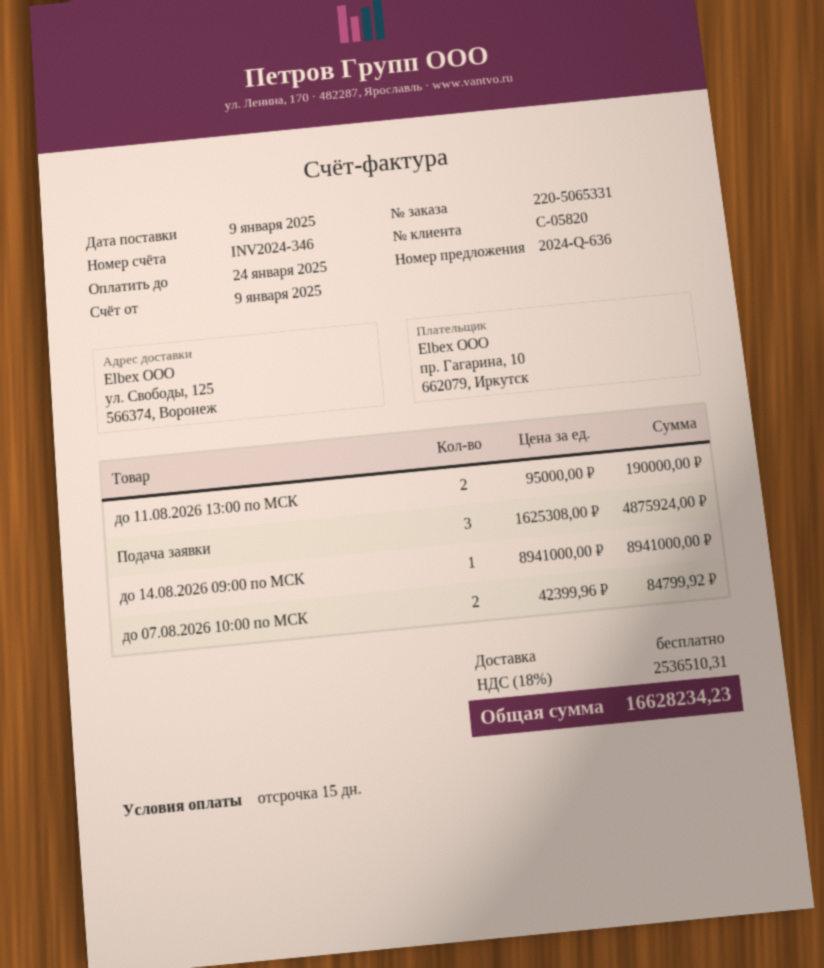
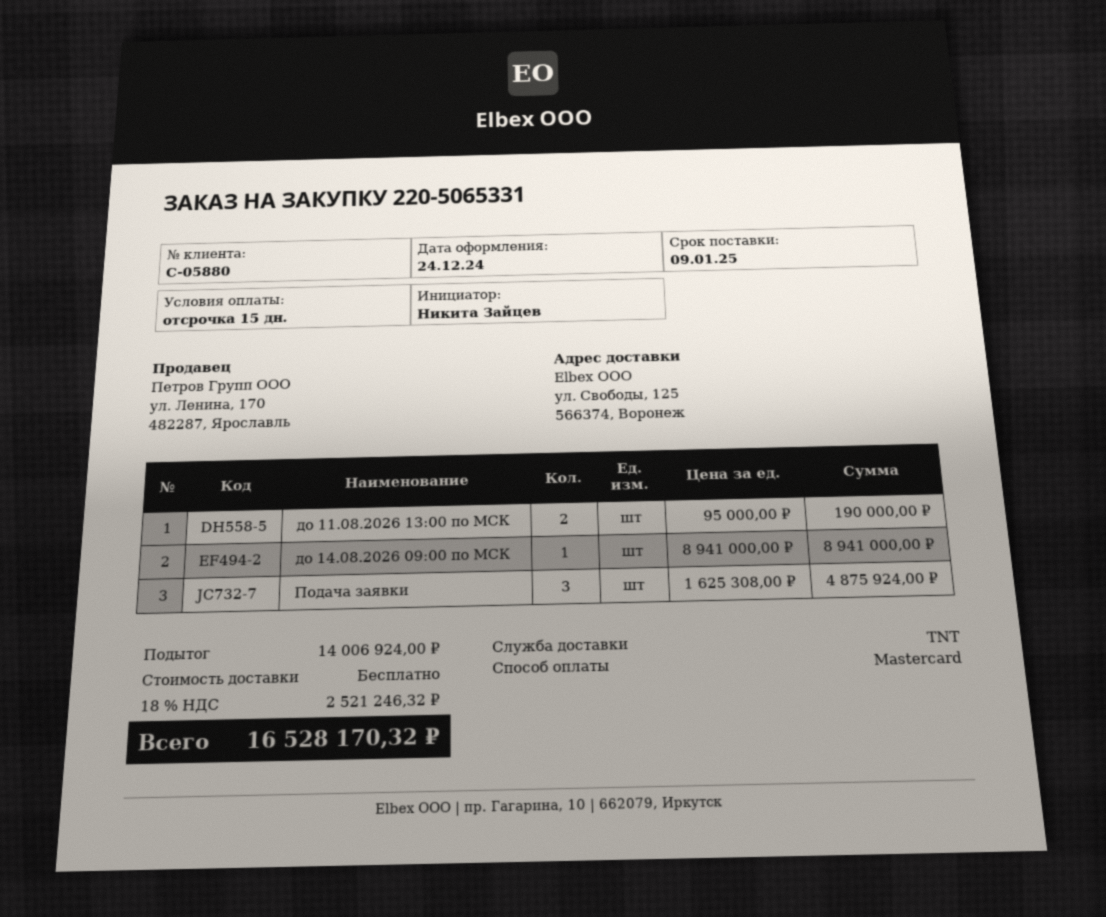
customer number: C-05820 -> C-05880
до 07.08.2026 10:00 по МСК: 2 x 42399.96 = 84799.92 -> none
tax: 18% = 2536510.31 -> 18% = 2521246.32
total: 16628234.23 -> 16528170.32

